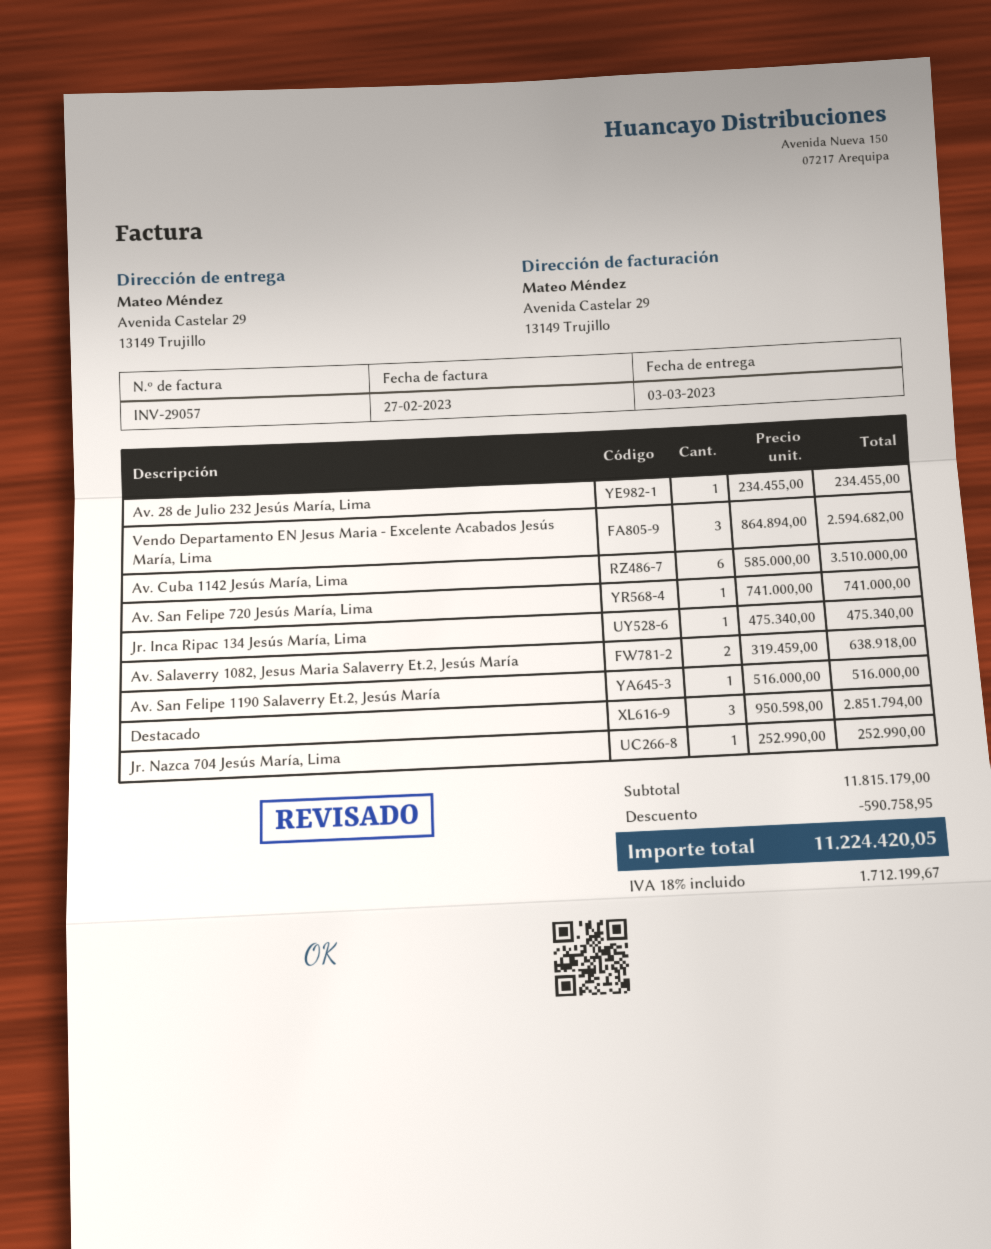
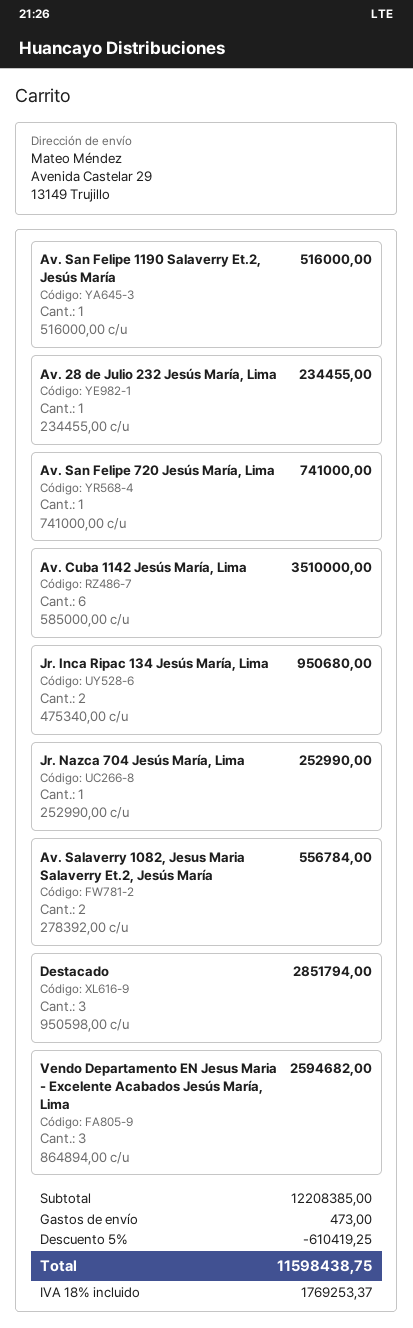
Jr. Inca Ripac 134 Jesús María, Lima: 1 x 475340.00 = 475340.00 -> 2 x 475340.00 = 950680.00
Av. Salaverry 1082, Jesus Maria Salaverry Et.2, Jesús María: 2 x 319459.00 = 638918.00 -> 2 x 278392.00 = 556784.00
subtotal: 11815179.00 -> 12208385.00
discount: 590758.95 -> 610419.25
shipping: none -> 473.00
tax: 18% = 1712199.67 -> 18% = 1769253.37
total: 11224420.05 -> 11598438.75

